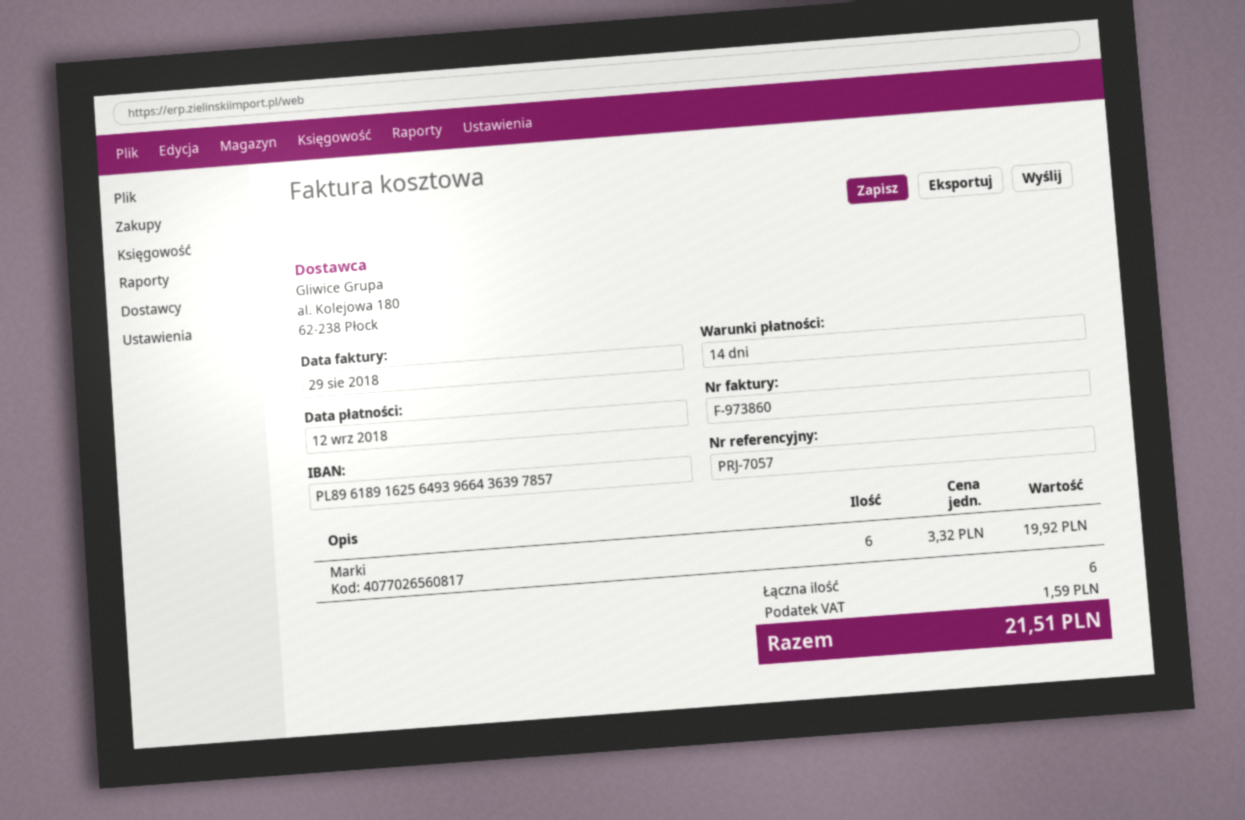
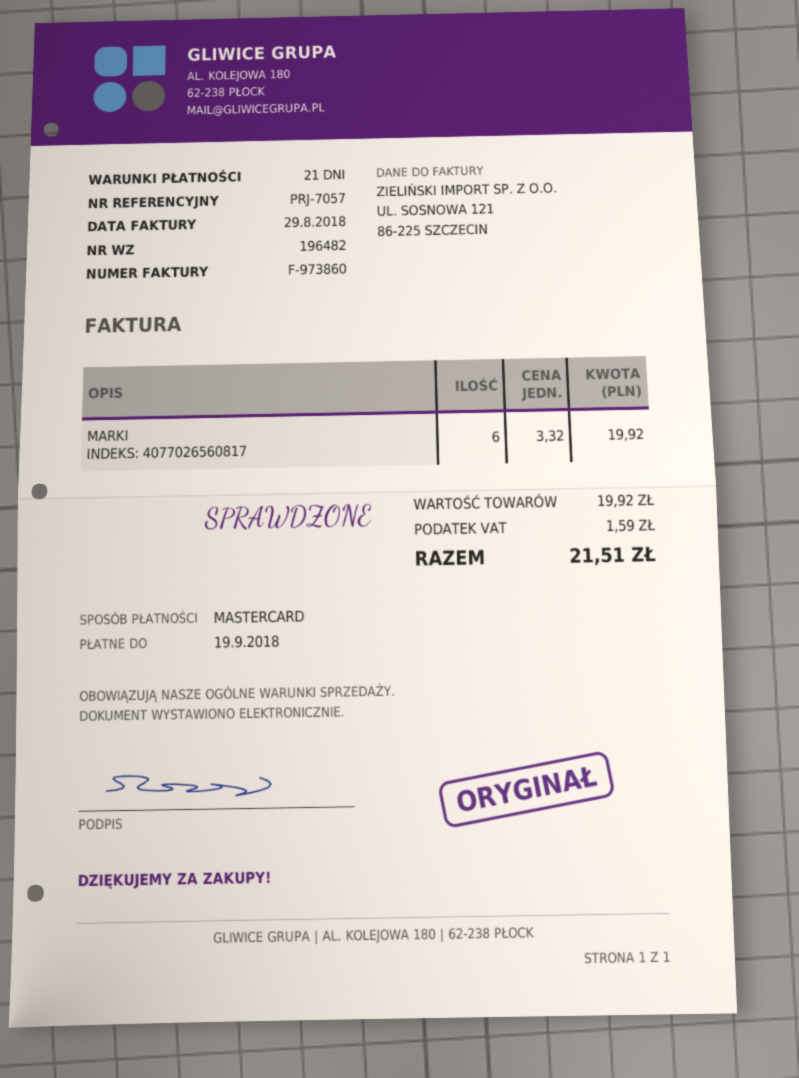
payment terms: 14 days -> 21 days
due date: 2018-09-12 -> 2018-09-19

